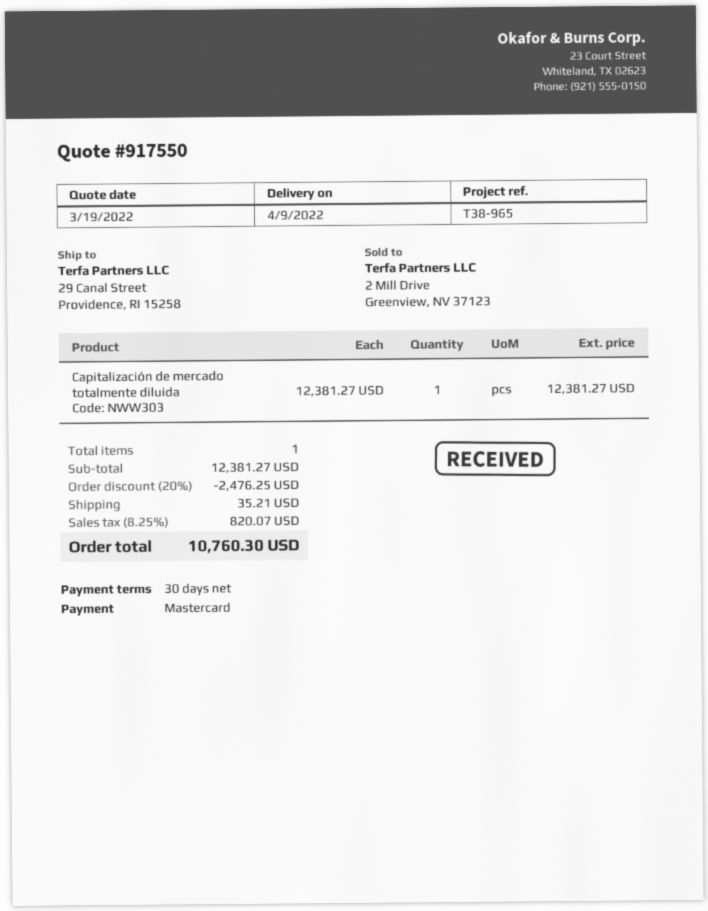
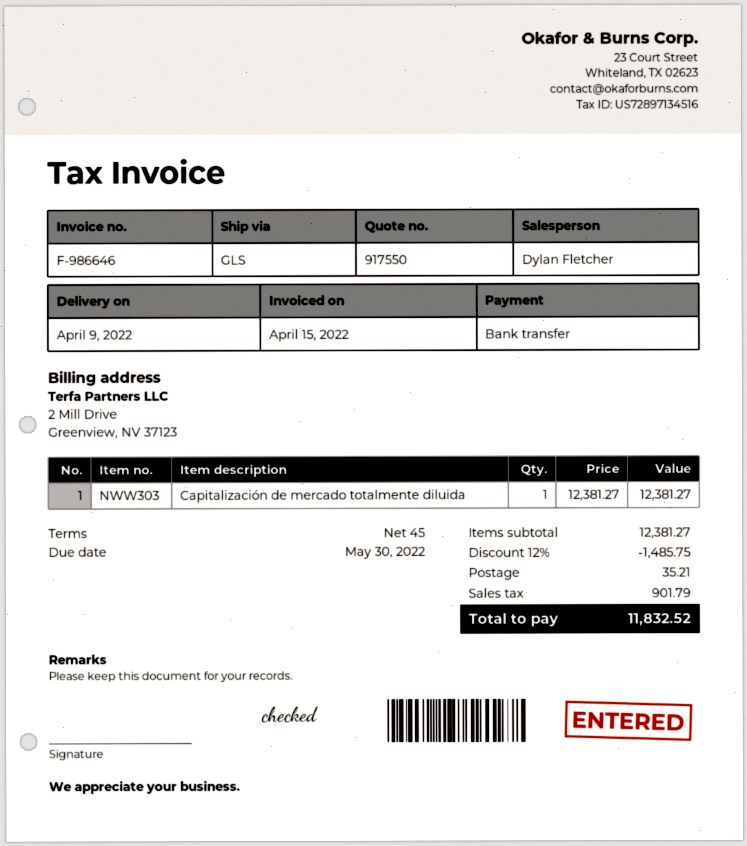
payment terms: 30 days -> 45 days
payment method: Mastercard -> bank transfer
discount: 20% = 2476.25 -> 12% = 1485.75
tax: 820.07 -> 901.79
total: 10760.30 -> 11832.52

